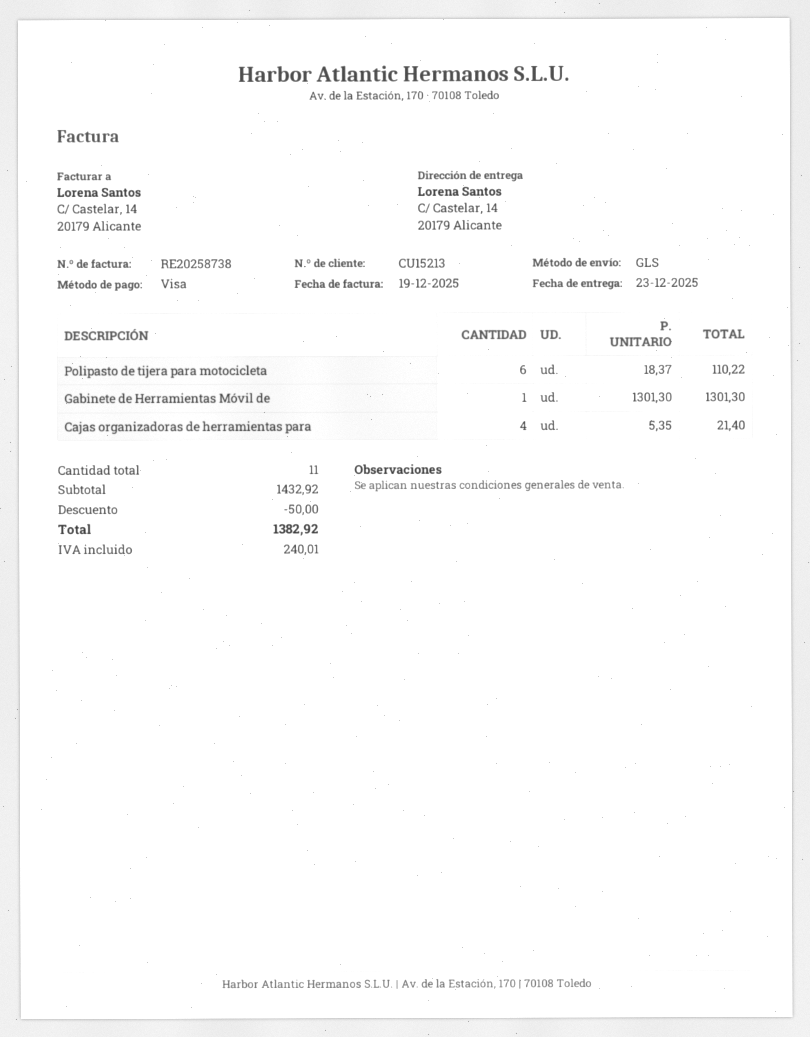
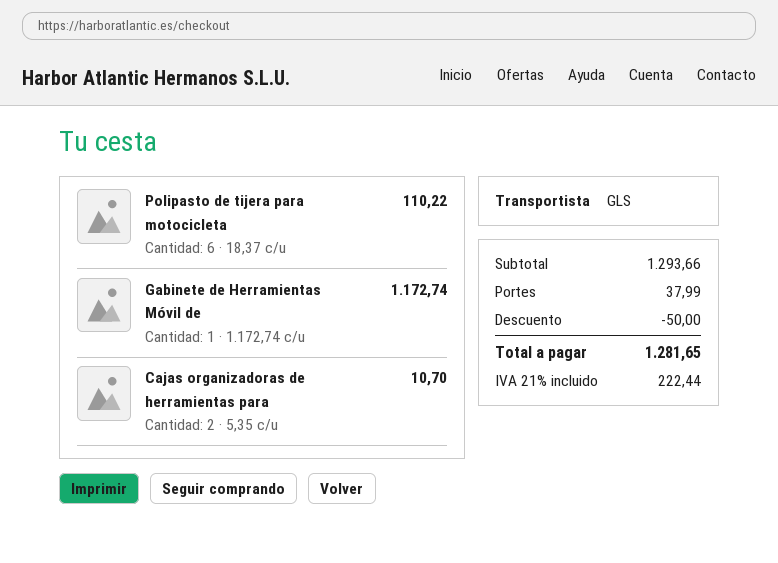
Gabinete de Herramientas Móvil de: 1 x 1301.30 = 1301.30 -> 1 x 1172.74 = 1172.74
Cajas organizadoras de herramientas para: 4 x 5.35 = 21.40 -> 2 x 5.35 = 10.70
subtotal: 1432.92 -> 1293.66
shipping: none -> 37.99
tax: 240.01 -> 222.44
total: 1382.92 -> 1281.65

